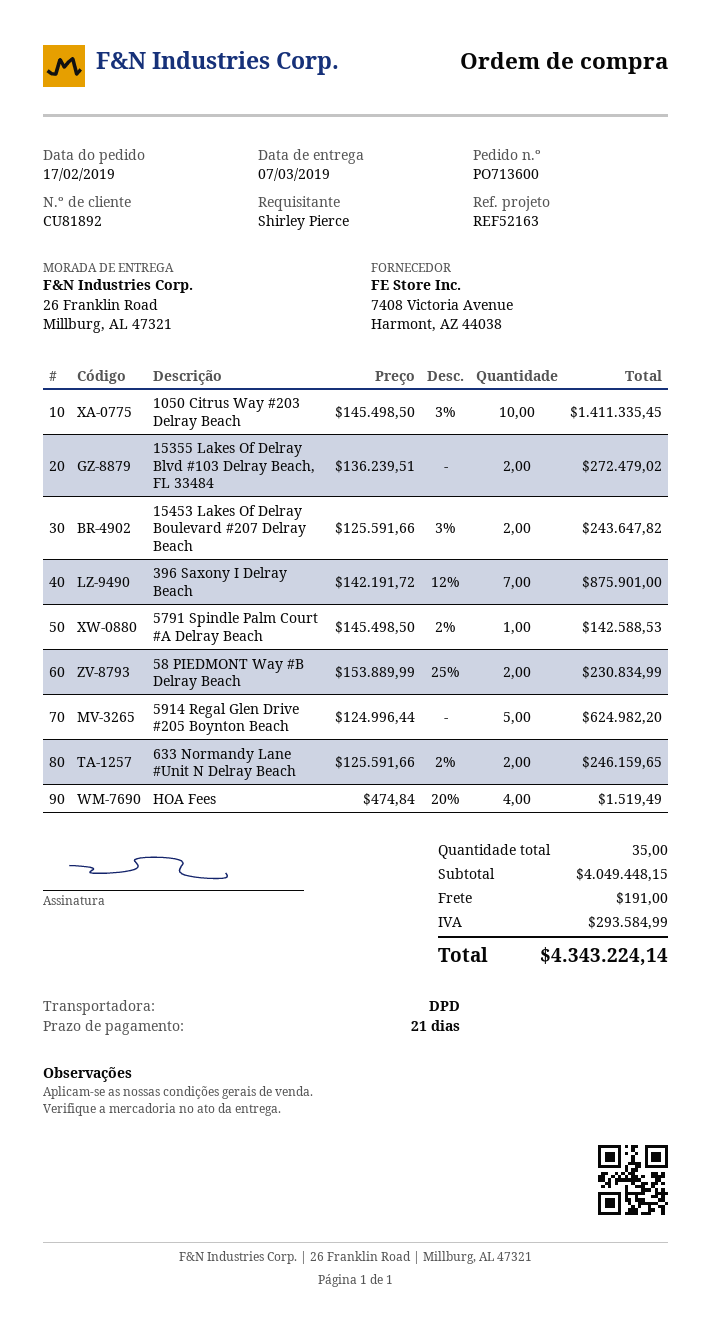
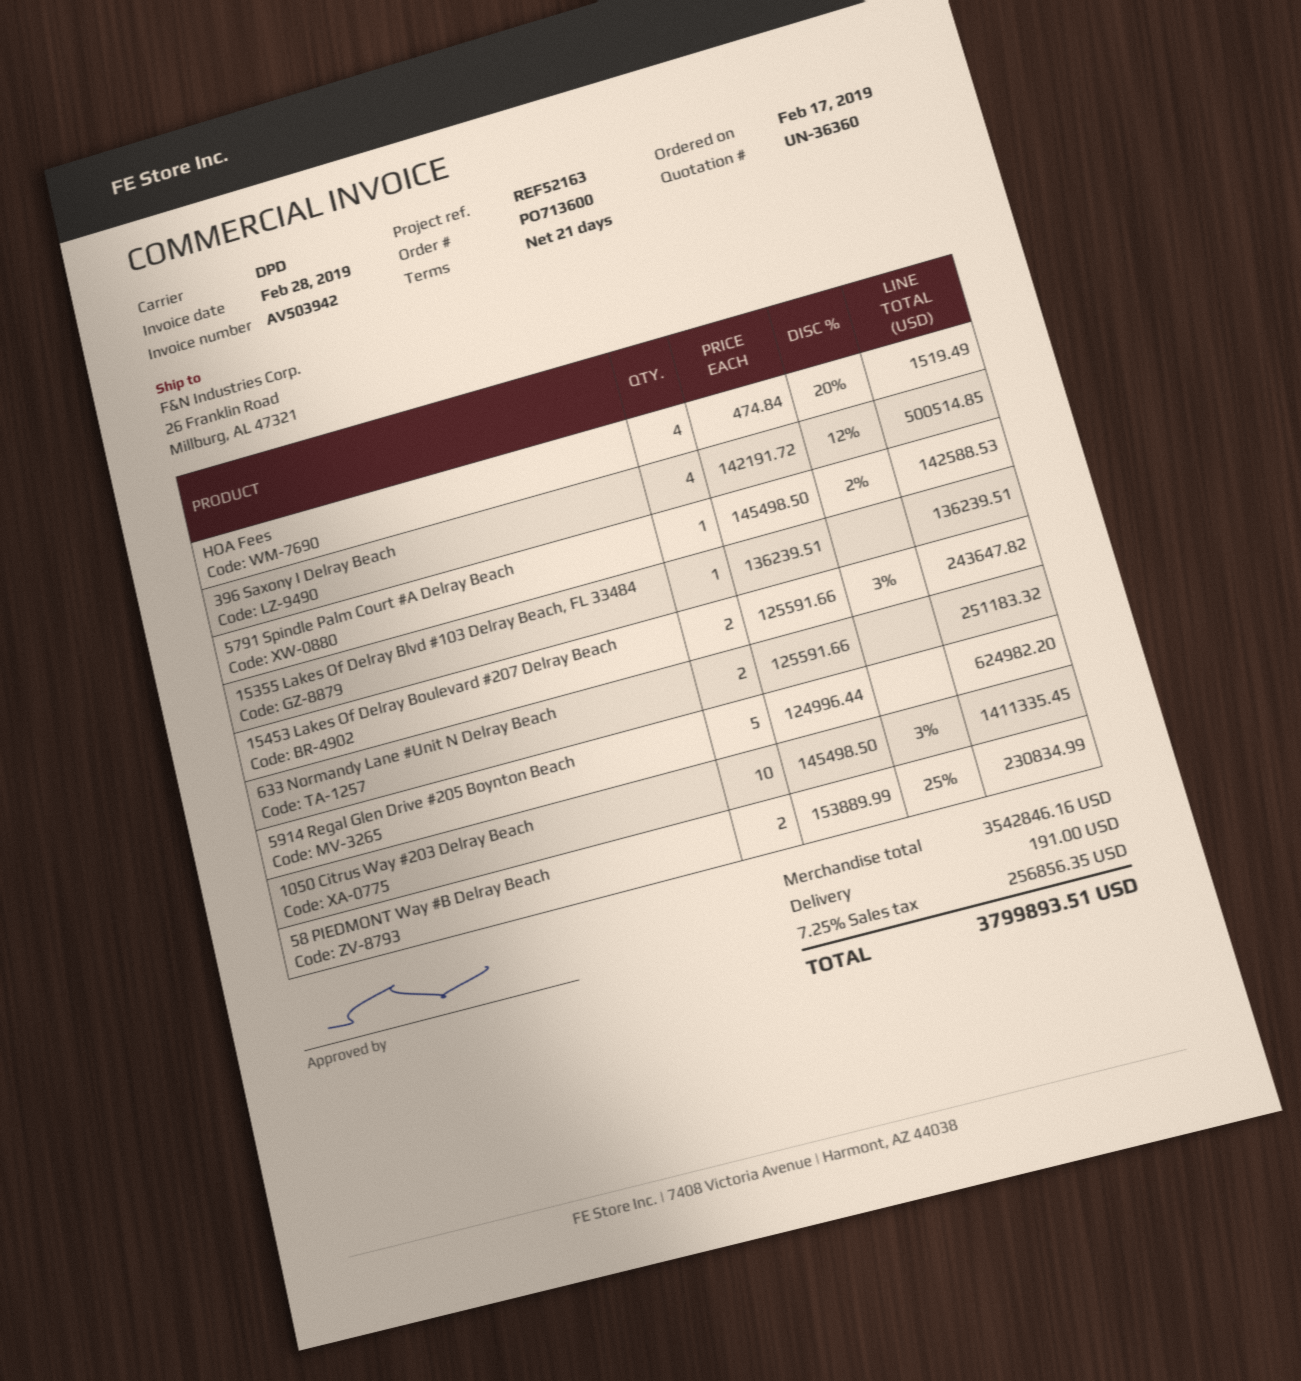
15355 Lakes Of Delray Blvd #103 Delray Beach, FL 33484: 2 x 136239.51 = 272479.02 -> 1 x 136239.51 = 136239.51
396 Saxony I Delray Beach: 7 x 142191.72 - 12% = 875901.00 -> 4 x 142191.72 - 12% = 500514.85
633 Normandy Lane #Unit N Delray Beach: 2 x 125591.66 - 2% = 246159.65 -> 2 x 125591.66 = 251183.32
subtotal: 4049448.15 -> 3542846.16
tax: 293584.99 -> 256856.35
total: 4343224.14 -> 3799893.51

